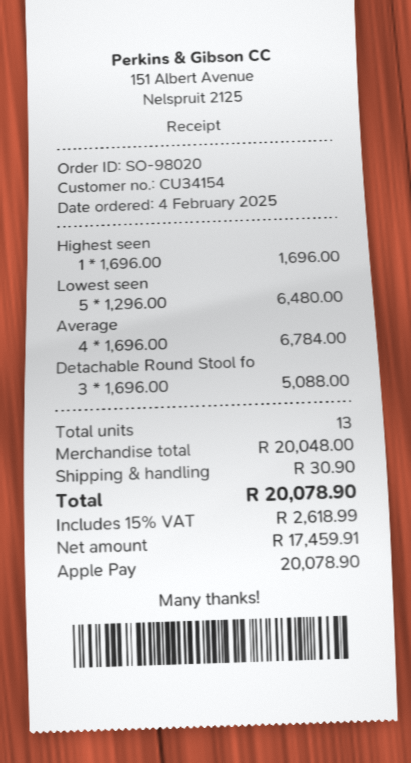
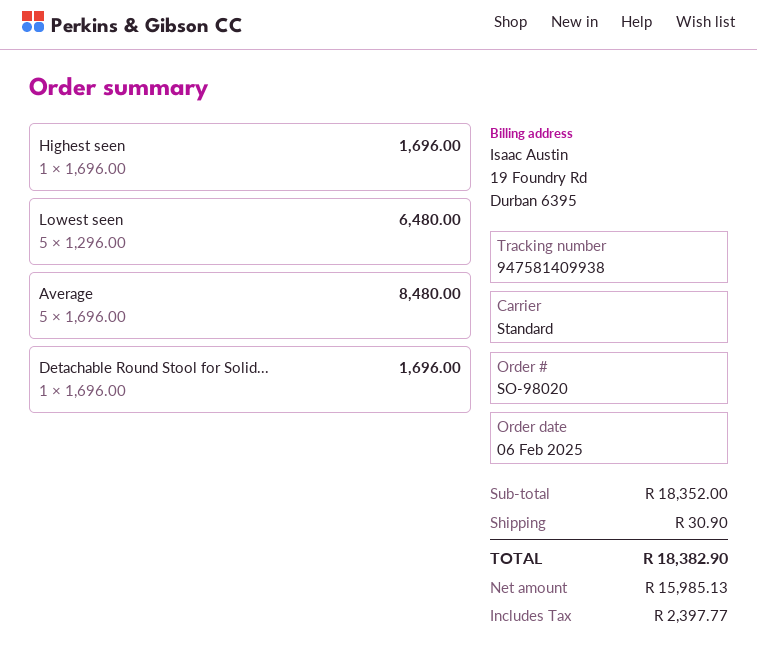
order date: 2025-02-04 -> 2025-02-06
Average: 4 x 1696.00 = 6784.00 -> 5 x 1696.00 = 8480.00
Detachable Round Stool fo: 3 x 1696.00 = 5088.00 -> 1 x 1696.00 = 1696.00
subtotal: 20048.00 -> 18352.00
net: 17459.91 -> 15985.13
tax: 2618.99 -> 2397.77
total: 20078.90 -> 18382.90

